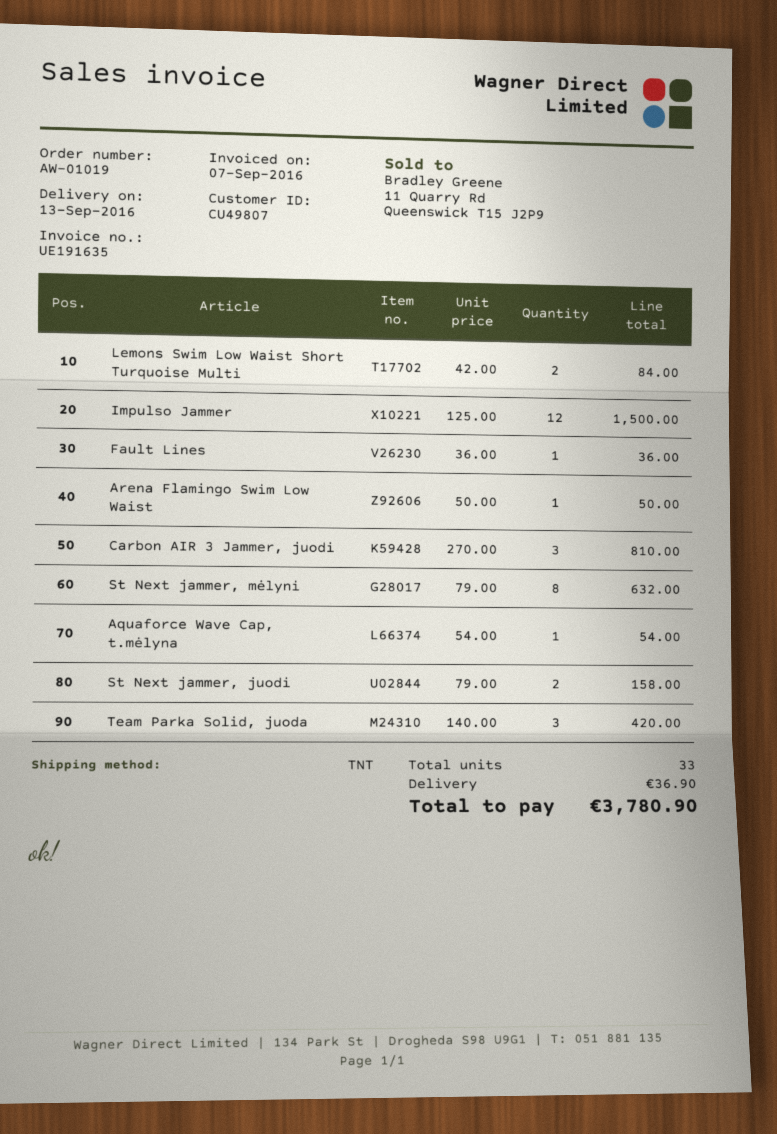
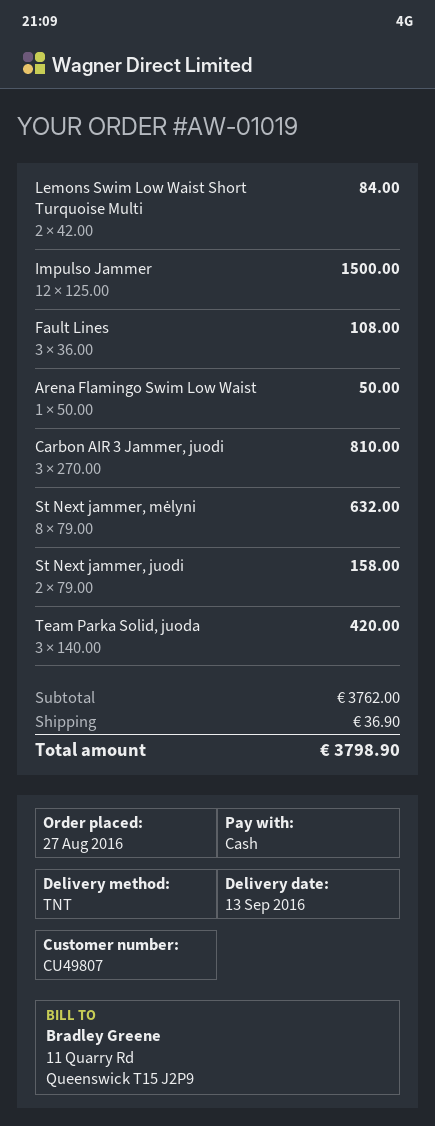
Fault Lines: 1 x 36.00 = 36.00 -> 3 x 36.00 = 108.00
Aquaforce Wave Cap, t.mėlyna: 1 x 54.00 = 54.00 -> none
total: 3780.90 -> 3798.90

